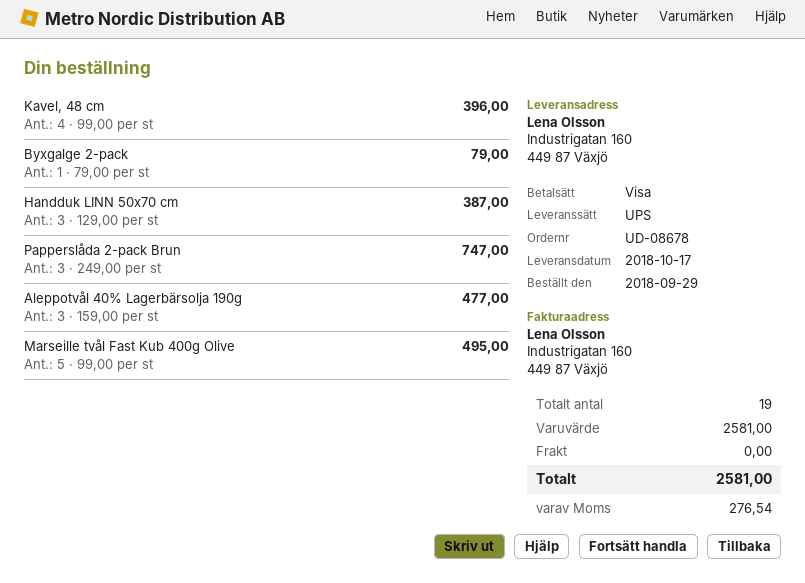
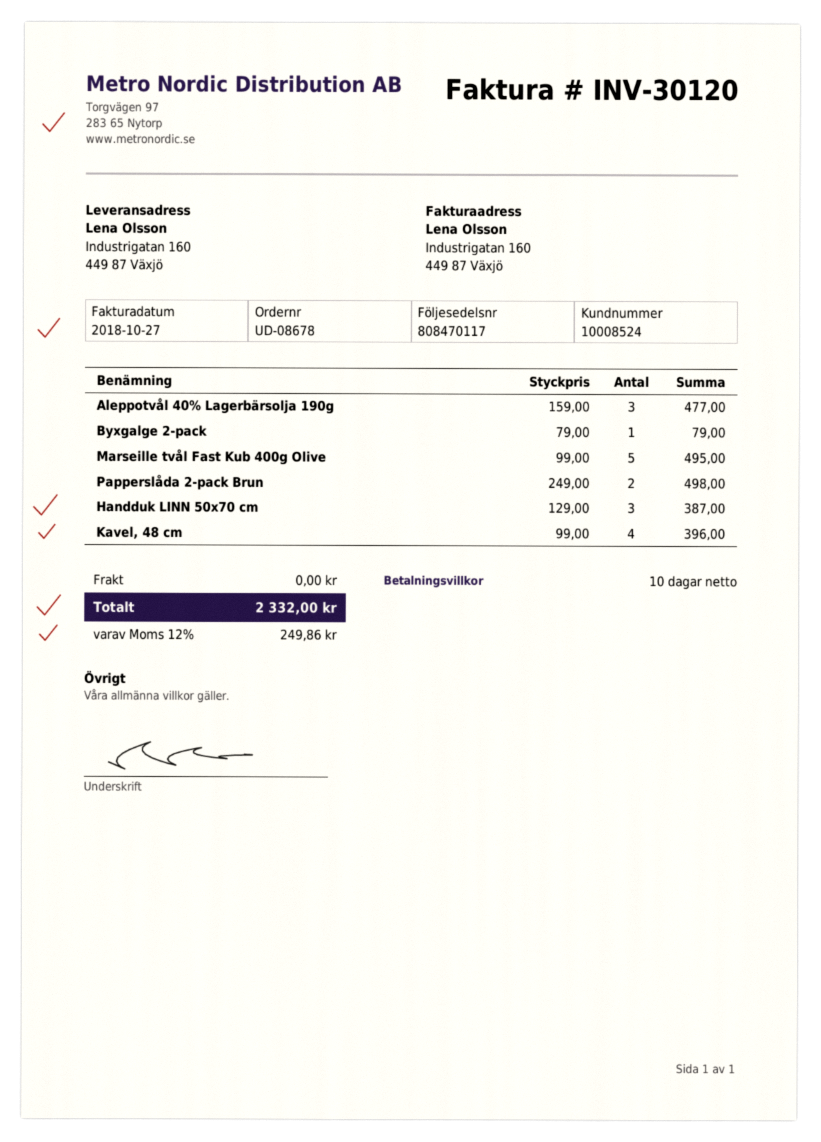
Papperslåda 2-pack Brun: 3 x 249.00 = 747.00 -> 2 x 249.00 = 498.00
tax: 276.54 -> 249.86
total: 2581.00 -> 2332.00

